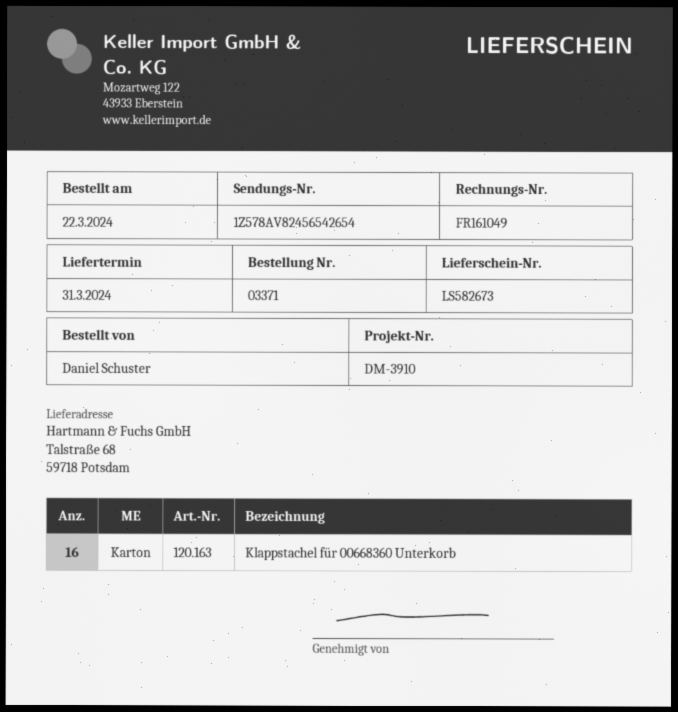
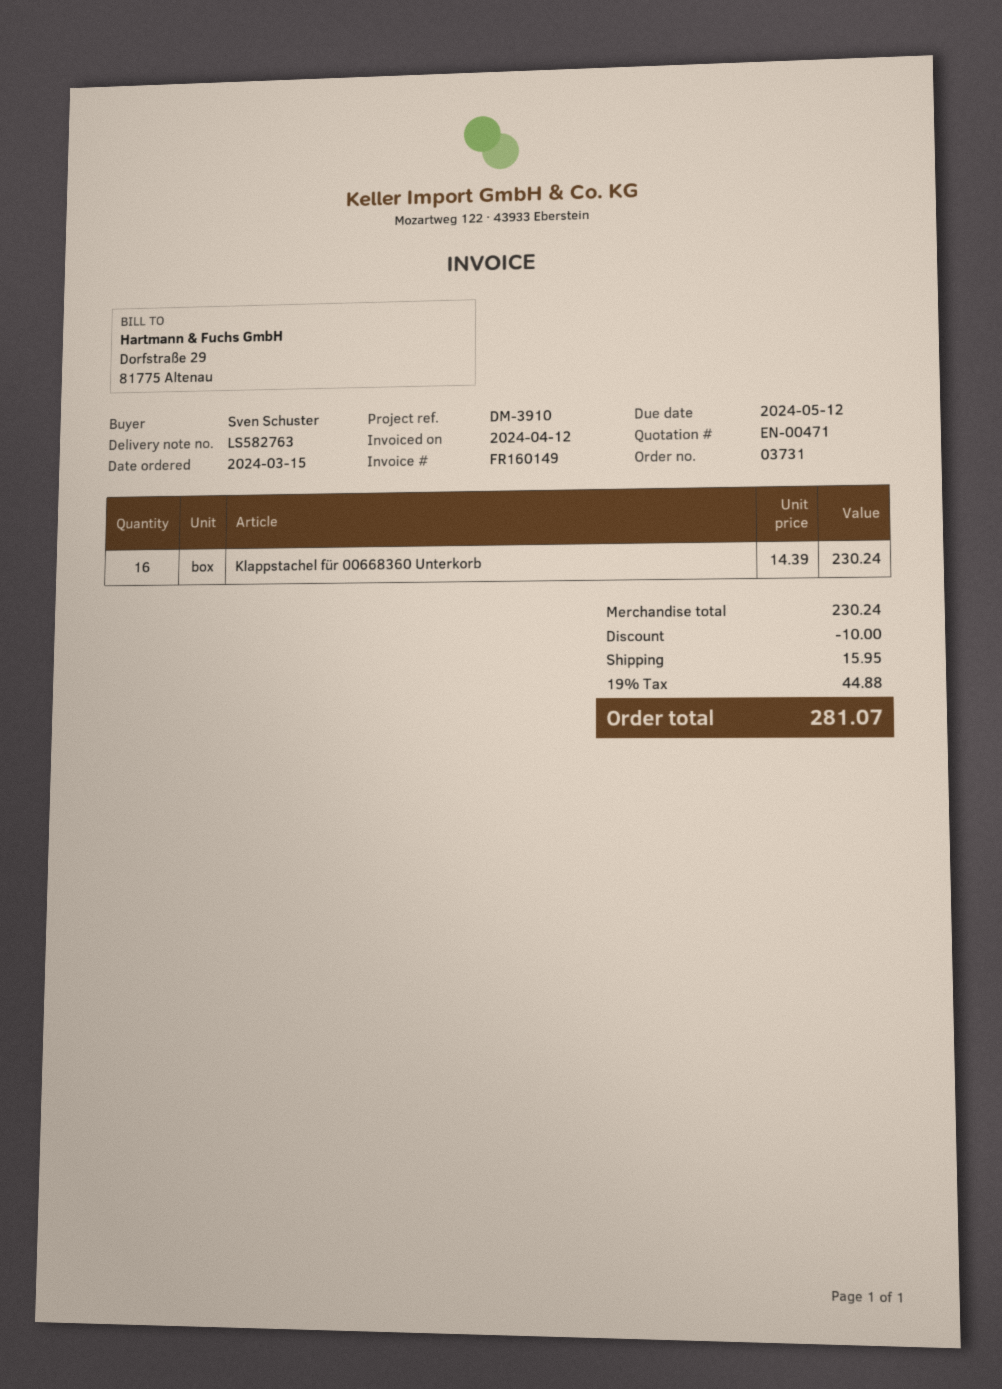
order number: 03371 -> 03731
order date: 2024-03-22 -> 2024-03-15
delivery note number: LS582673 -> LS582763
invoice number: FR161049 -> FR160149
ordered by: Daniel Schuster -> Sven Schuster

